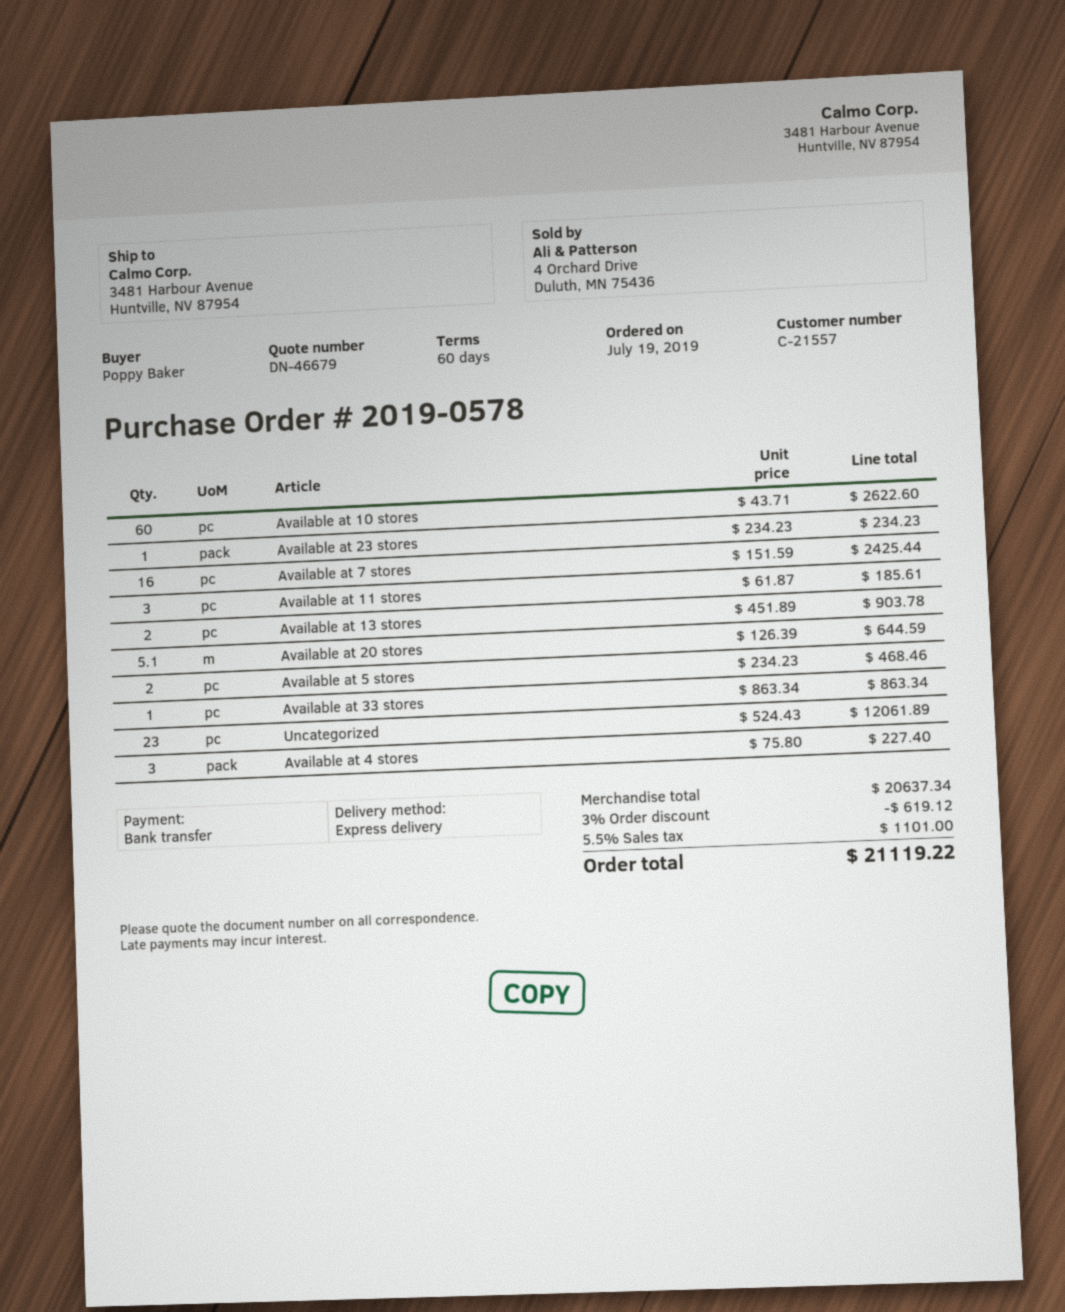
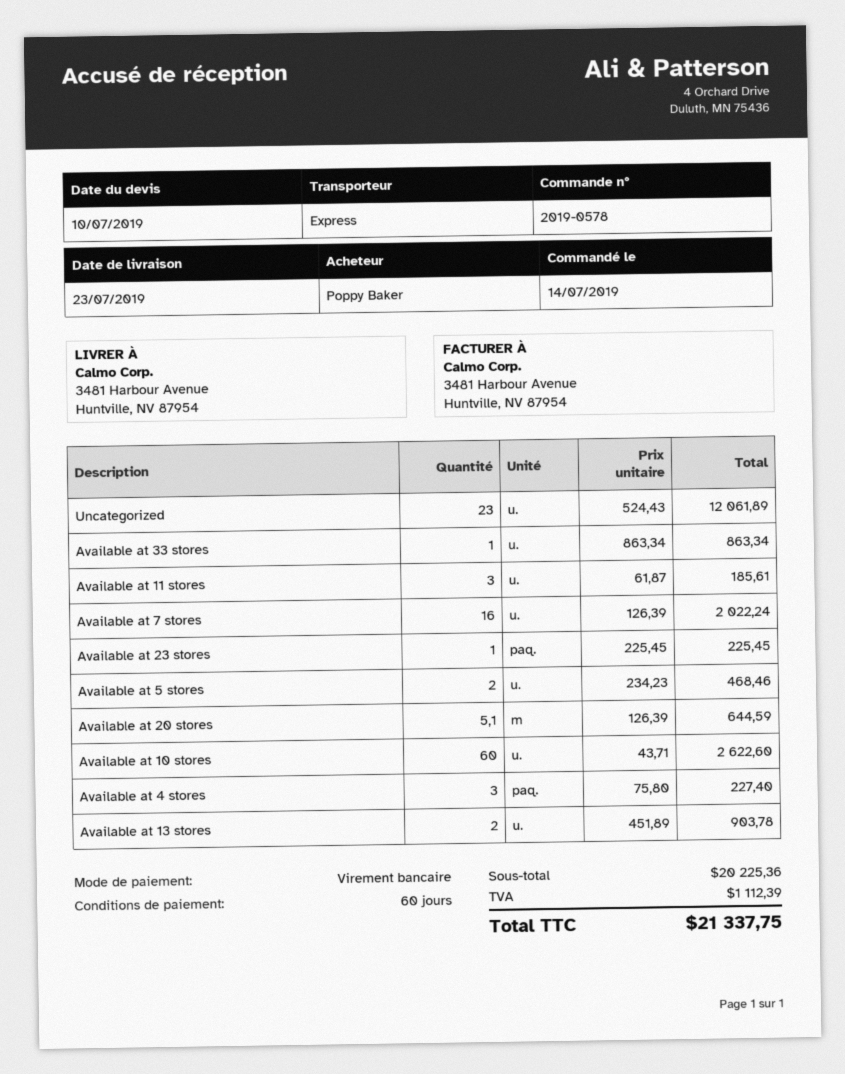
order date: 2019-07-19 -> 2019-07-14
Available at 23 stores: 1 x 234.23 = 234.23 -> 1 x 225.45 = 225.45
Available at 7 stores: 16 x 151.59 = 2425.44 -> 16 x 126.39 = 2022.24
subtotal: 20637.34 -> 20225.36
discount: 3% = 619.12 -> none
tax: 1101.00 -> 1112.39
total: 21119.22 -> 21337.75

